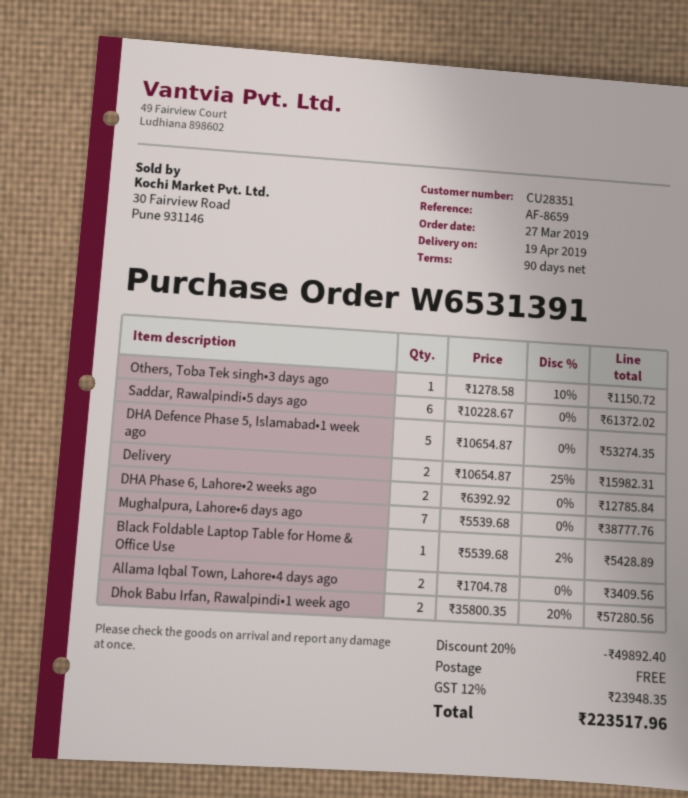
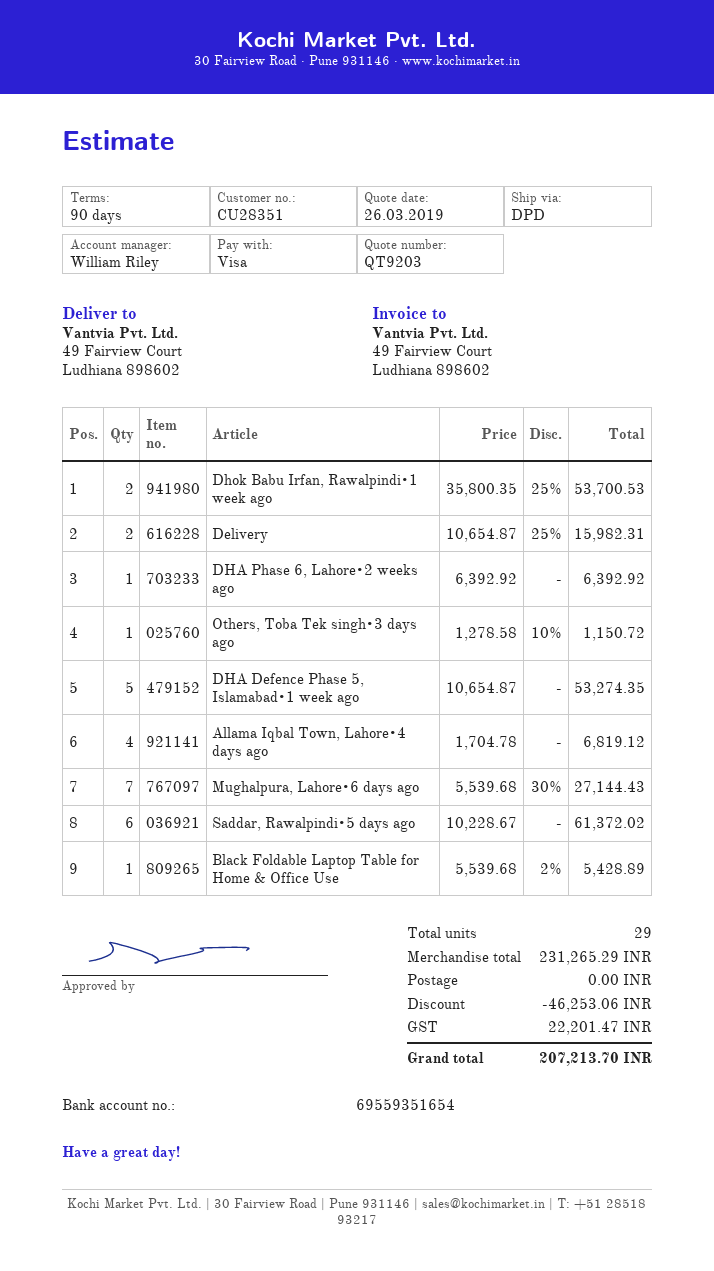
DHA Phase 6, Lahore•2 weeks ago: 2 x 6392.92 = 12785.84 -> 1 x 6392.92 = 6392.92
Mughalpura, Lahore•6 days ago: 7 x 5539.68 = 38777.76 -> 7 x 5539.68 - 30% = 27144.43
Allama Iqbal Town, Lahore•4 days ago: 2 x 1704.78 = 3409.56 -> 4 x 1704.78 = 6819.12
Dhok Babu Irfan, Rawalpindi•1 week ago: 2 x 35800.35 - 20% = 57280.56 -> 2 x 35800.35 - 25% = 53700.53
discount: 49892.40 -> 46253.06
tax: 23948.35 -> 22201.47
total: 223517.96 -> 207213.70

